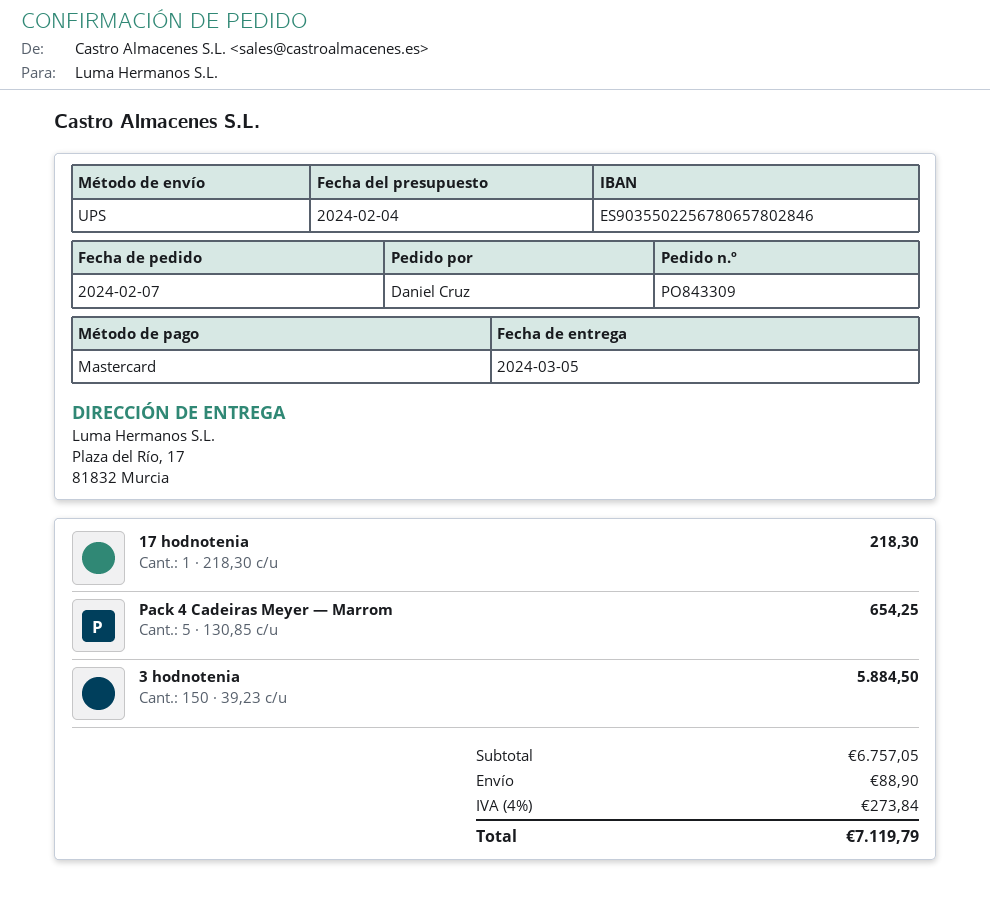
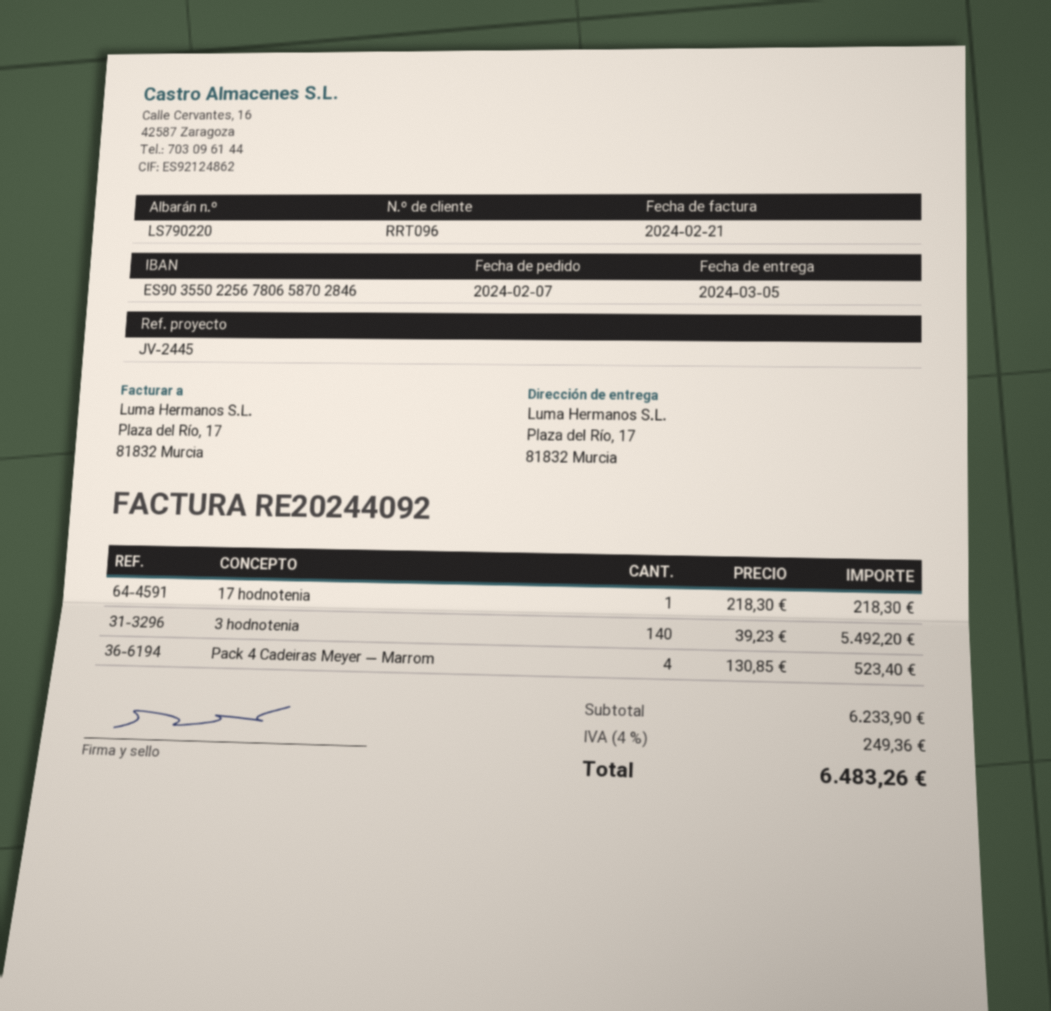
bank account: ES9035502256780657802846 -> ES9035502256780658702846
Pack 4 Cadeiras Meyer — Marrom: 5 x 130.85 = 654.25 -> 4 x 130.85 = 523.40
3 hodnotenia: 150 x 39.23 = 5884.50 -> 140 x 39.23 = 5492.20
subtotal: 6757.05 -> 6233.90
shipping: 88.90 -> none
tax: 4% = 273.84 -> 4% = 249.36
total: 7119.79 -> 6483.26

